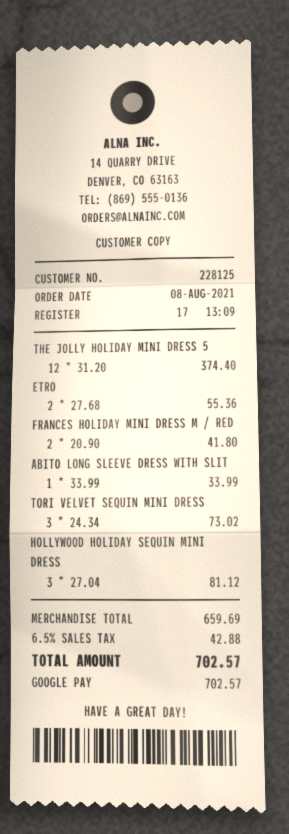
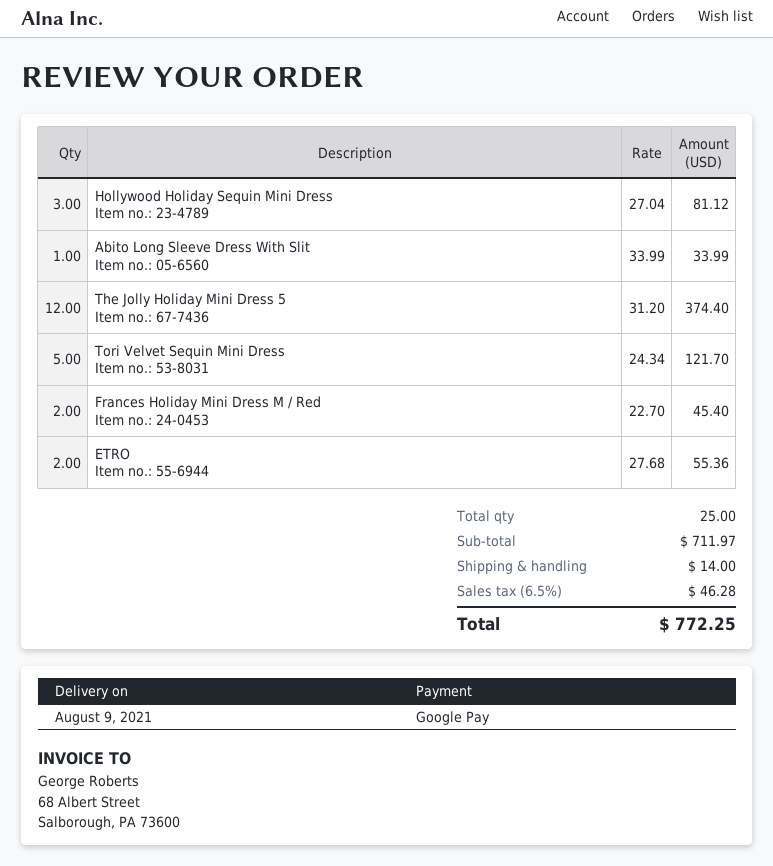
FRANCES HOLIDAY MINI DRESS M / RED: 2 x 20.90 = 41.80 -> 2 x 22.70 = 45.40
TORI VELVET SEQUIN MINI DRESS: 3 x 24.34 = 73.02 -> 5 x 24.34 = 121.70
subtotal: 659.69 -> 711.97
shipping: none -> 14.00
tax: 6.5% = 42.88 -> 6.5% = 46.28
total: 702.57 -> 772.25

